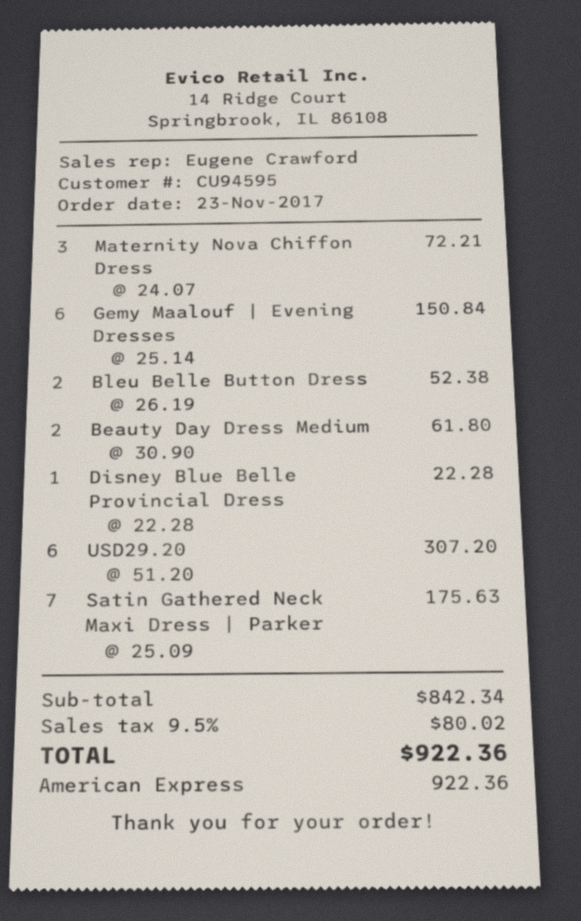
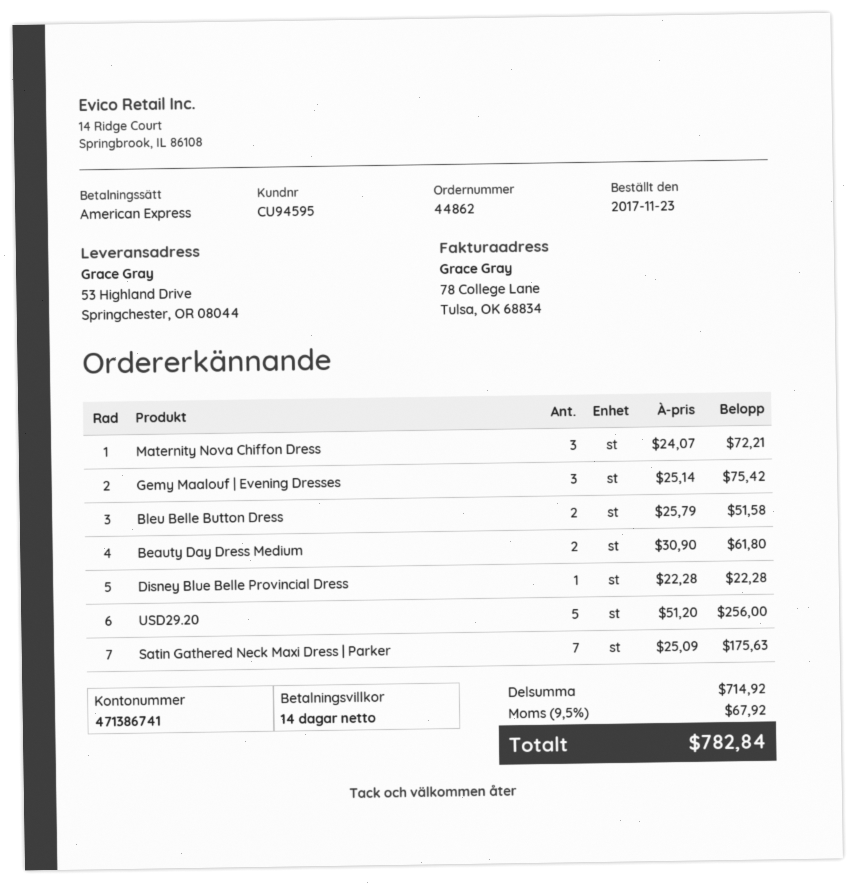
Gemy Maalouf | Evening Dresses: 6 x 25.14 = 150.84 -> 3 x 25.14 = 75.42
Bleu Belle Button Dress: 2 x 26.19 = 52.38 -> 2 x 25.79 = 51.58
USD29.20: 6 x 51.20 = 307.20 -> 5 x 51.20 = 256.00
subtotal: 842.34 -> 714.92
tax: 9.5% = 80.02 -> 9.5% = 67.92
total: 922.36 -> 782.84

